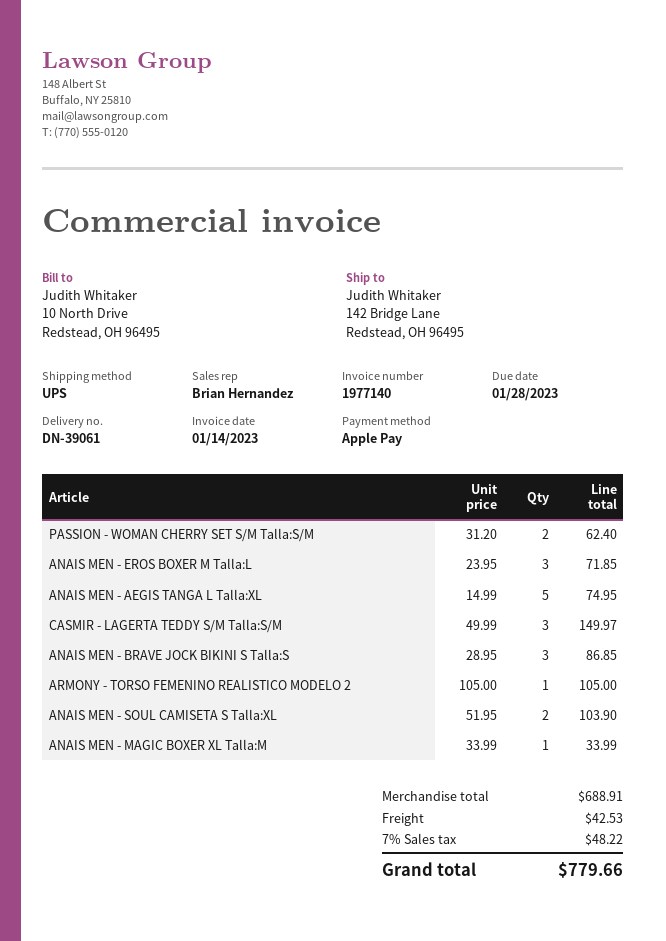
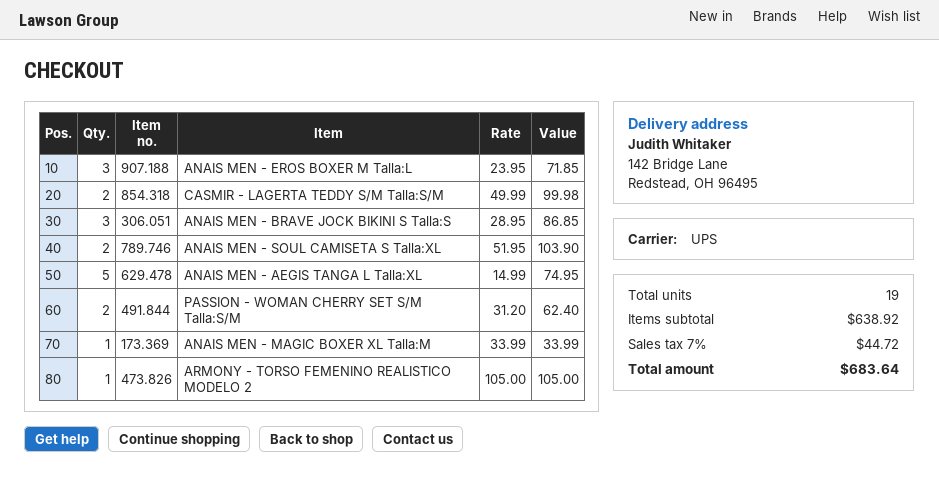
CASMIR - LAGERTA TEDDY S/M Talla:S/M: 3 x 49.99 = 149.97 -> 2 x 49.99 = 99.98
subtotal: 688.91 -> 638.92
shipping: 42.53 -> none
tax: 7% = 48.22 -> 7% = 44.72
total: 779.66 -> 683.64

